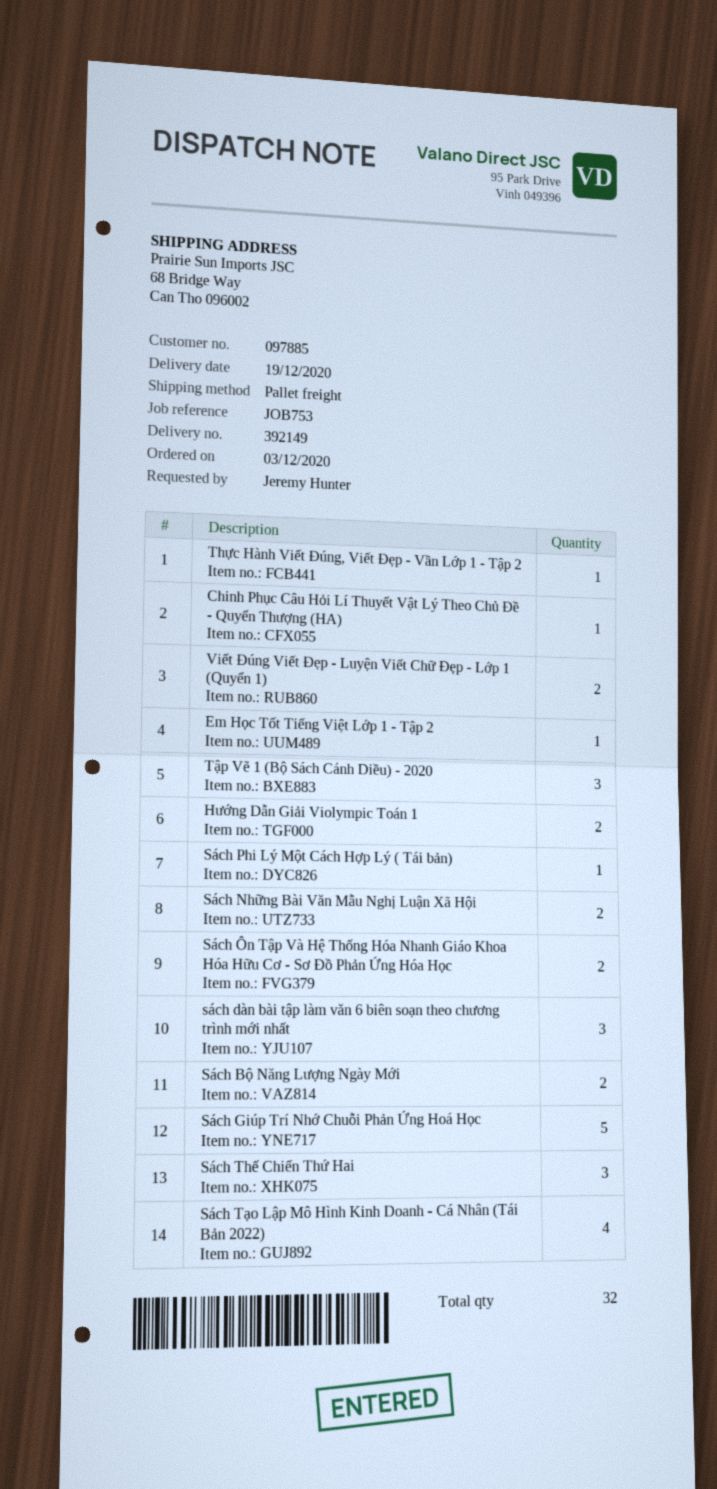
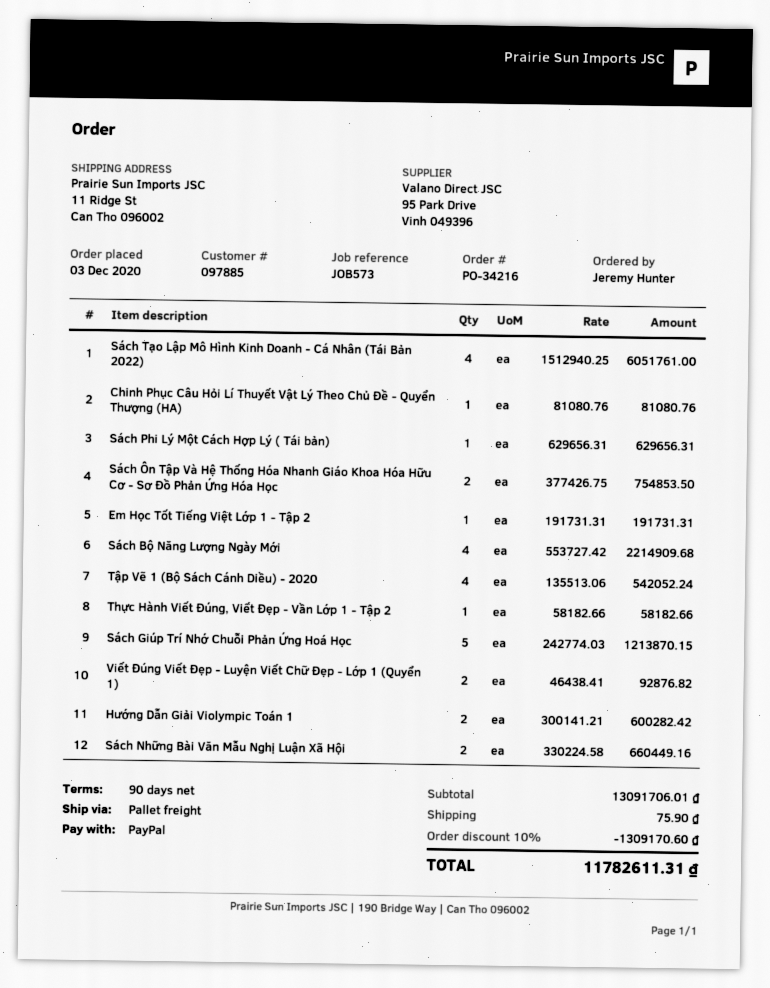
reference: JOB753 -> JOB573
ship to: 68 Bridge Way, Can Tho 096002 -> 11 Ridge St, Can Tho 096002
Tập Vẽ 1 (Bộ Sách Cánh Diều) - 2020: 3 -> 4
sách dàn bài tập làm văn 6 biên soạn theo chương trình mới nhất: 3 -> none
Sách Bộ Năng Lượng Ngày Mới: 2 -> 4
Sách Thế Chiến Thứ Hai: 3 -> none

